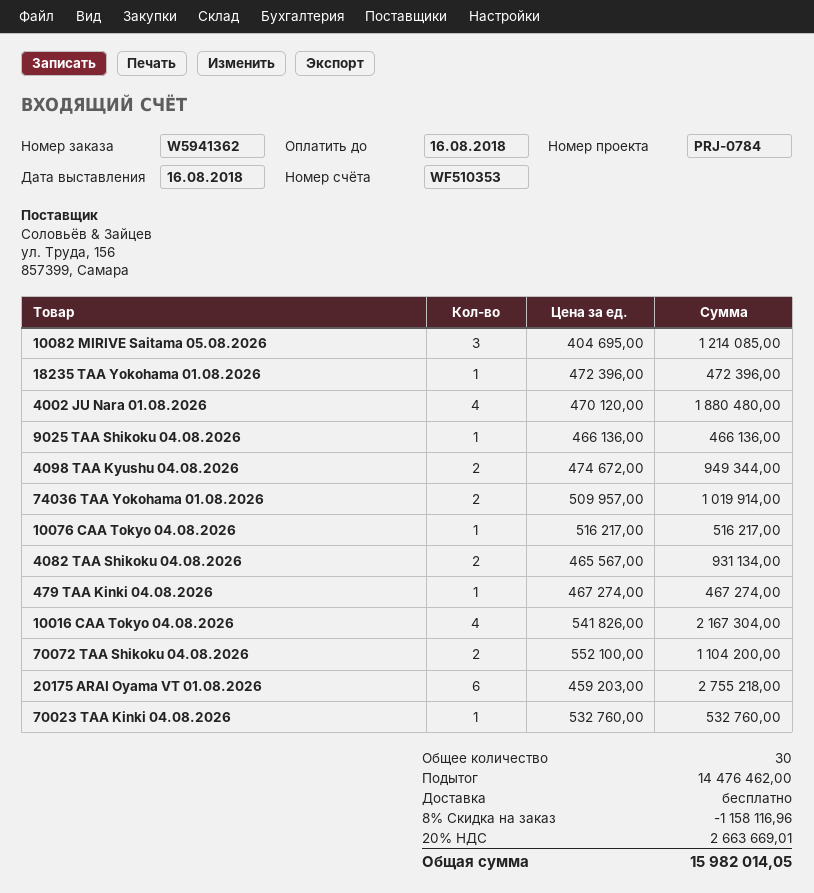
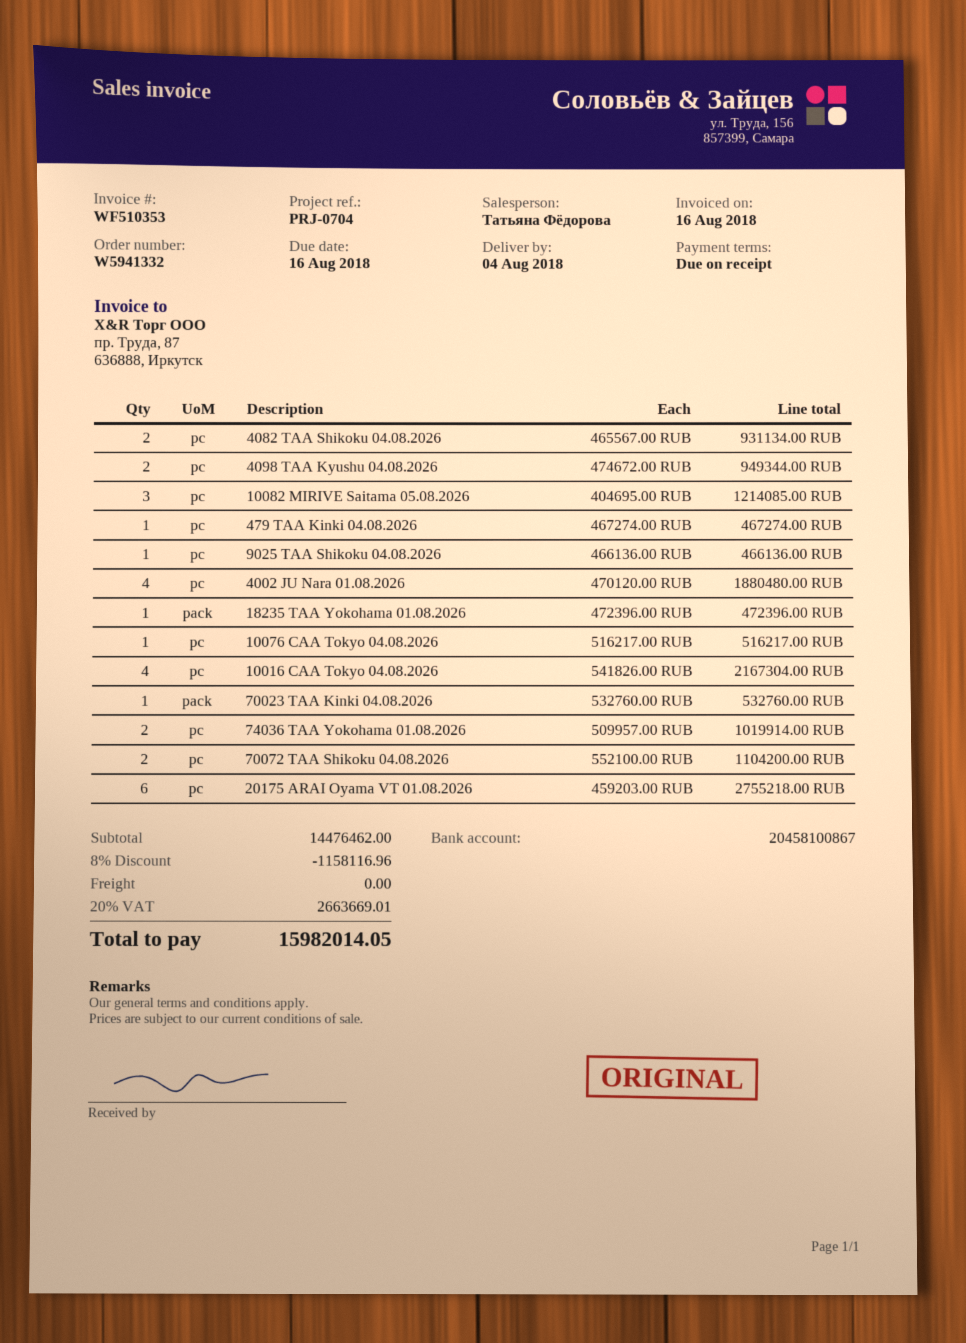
order number: W5941362 -> W5941332
reference: PRJ-0784 -> PRJ-0704

